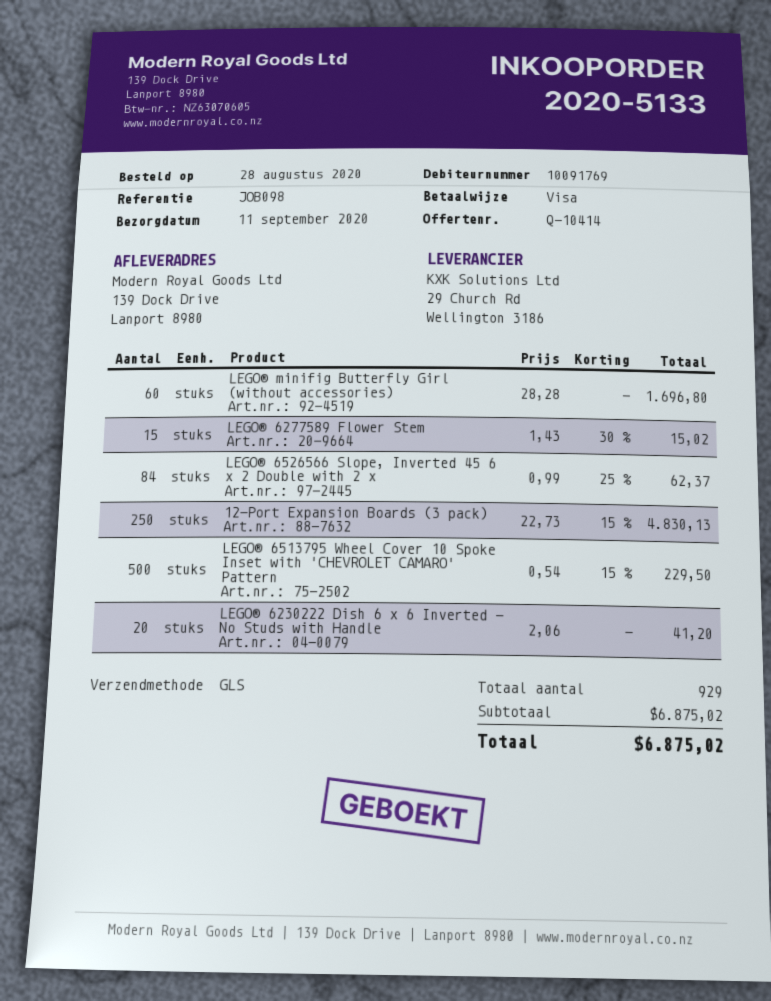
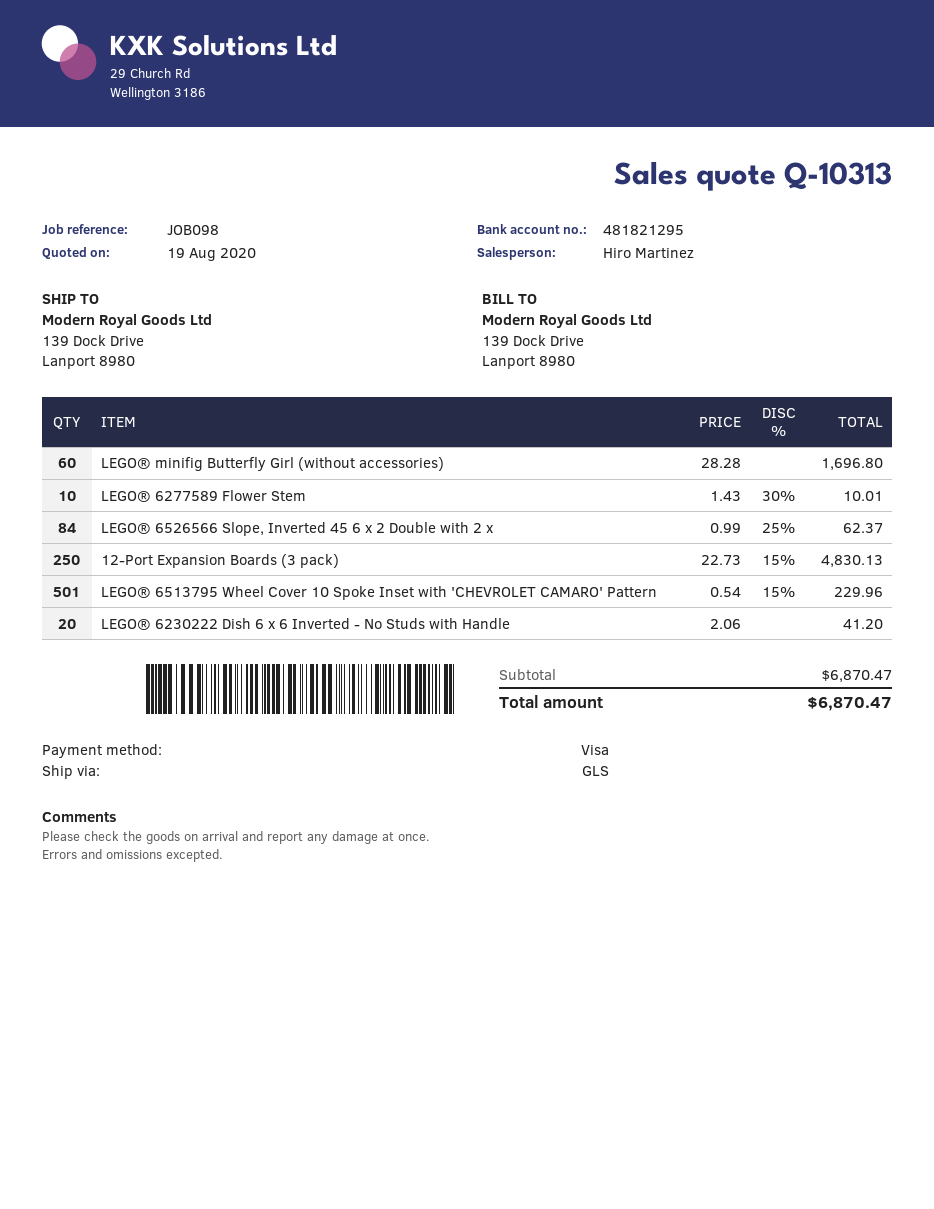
quote number: Q-10414 -> Q-10313
LEGO® 6277589 Flower Stem: 15 x 1.43 - 30% = 15.02 -> 10 x 1.43 - 30% = 10.01
LEGO® 6513795 Wheel Cover 10 Spoke Inset with 'CHEVROLET CAMARO' Pattern: 500 x 0.54 - 15% = 229.50 -> 501 x 0.54 - 15% = 229.96
subtotal: 6875.02 -> 6870.47
total: 6875.02 -> 6870.47

